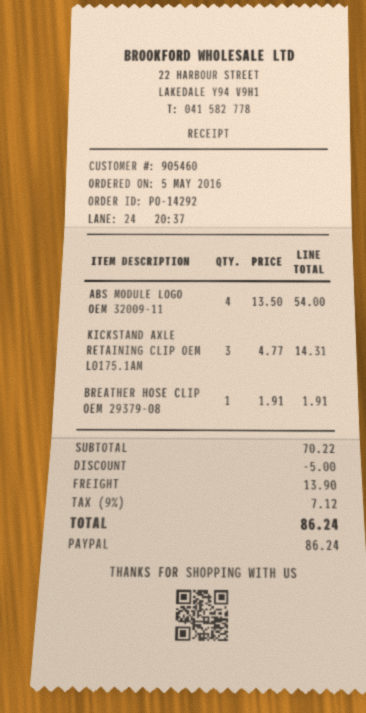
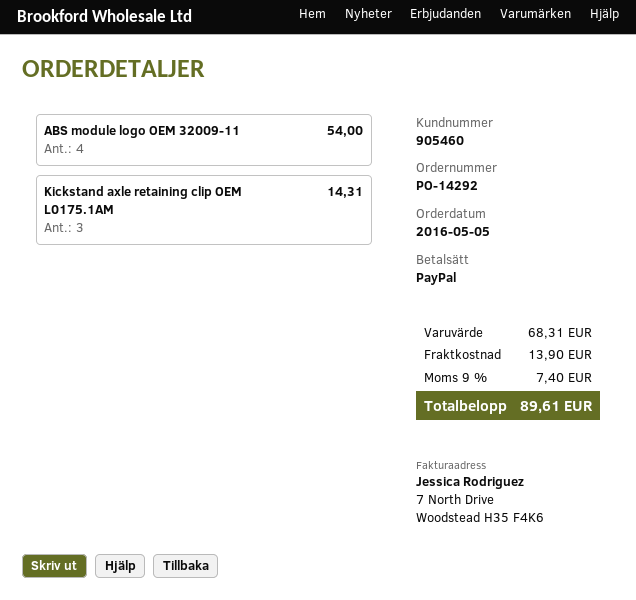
BREATHER HOSE CLIP OEM 29379-08: 1 for 1.91 -> none
subtotal: 70.22 -> 68.31
discount: 5.00 -> none
tax: 9% = 7.12 -> 9% = 7.40
total: 86.24 -> 89.61

